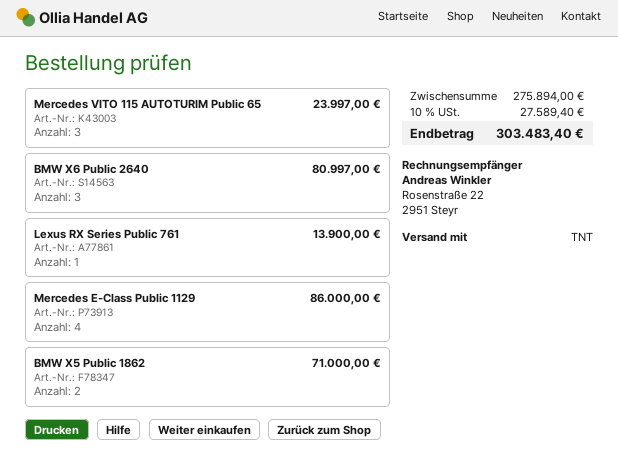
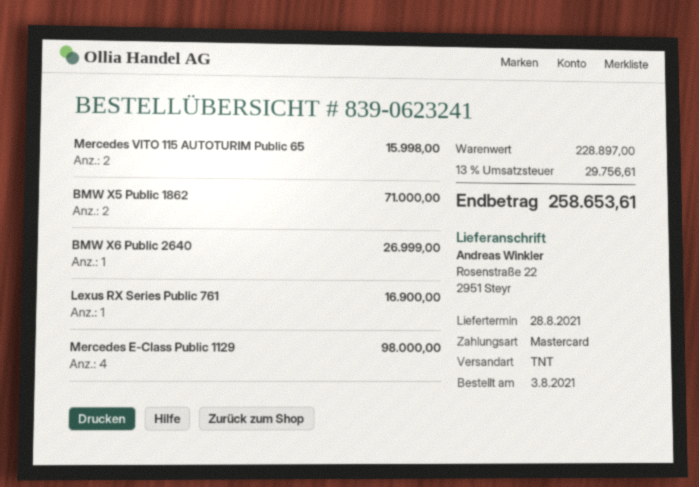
Mercedes VITO 115 AUTOTURIM Public 65: 3 for 23997.00 -> 2 for 15998.00
BMW X6 Public 2640: 3 for 80997.00 -> 1 for 26999.00
Lexus RX Series Public 761: 1 for 13900.00 -> 1 for 16900.00
Mercedes E-Class Public 1129: 4 for 86000.00 -> 4 for 98000.00
subtotal: 275894.00 -> 228897.00
tax: 10% = 27589.40 -> 13% = 29756.61
total: 303483.40 -> 258653.61

